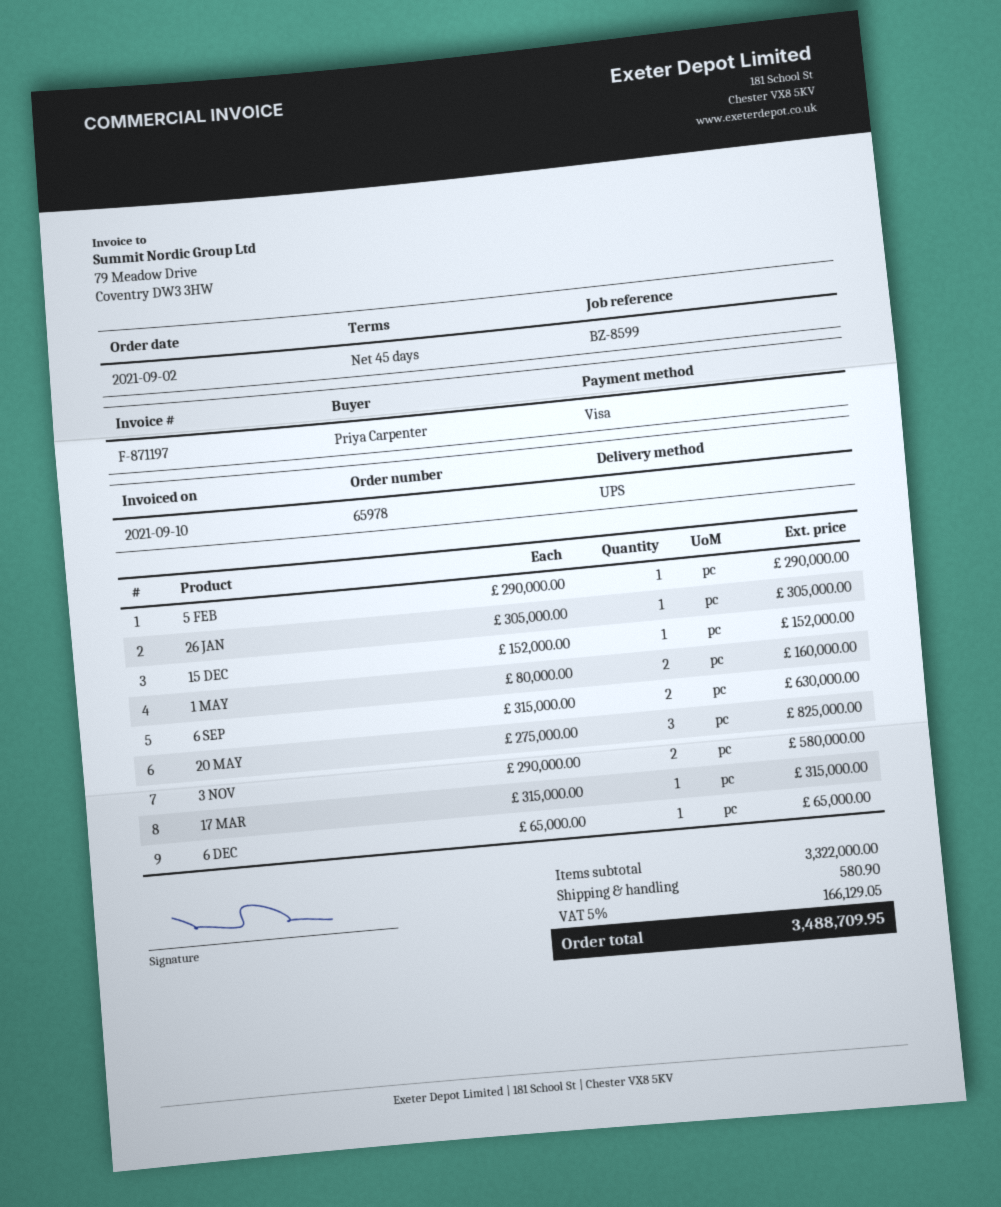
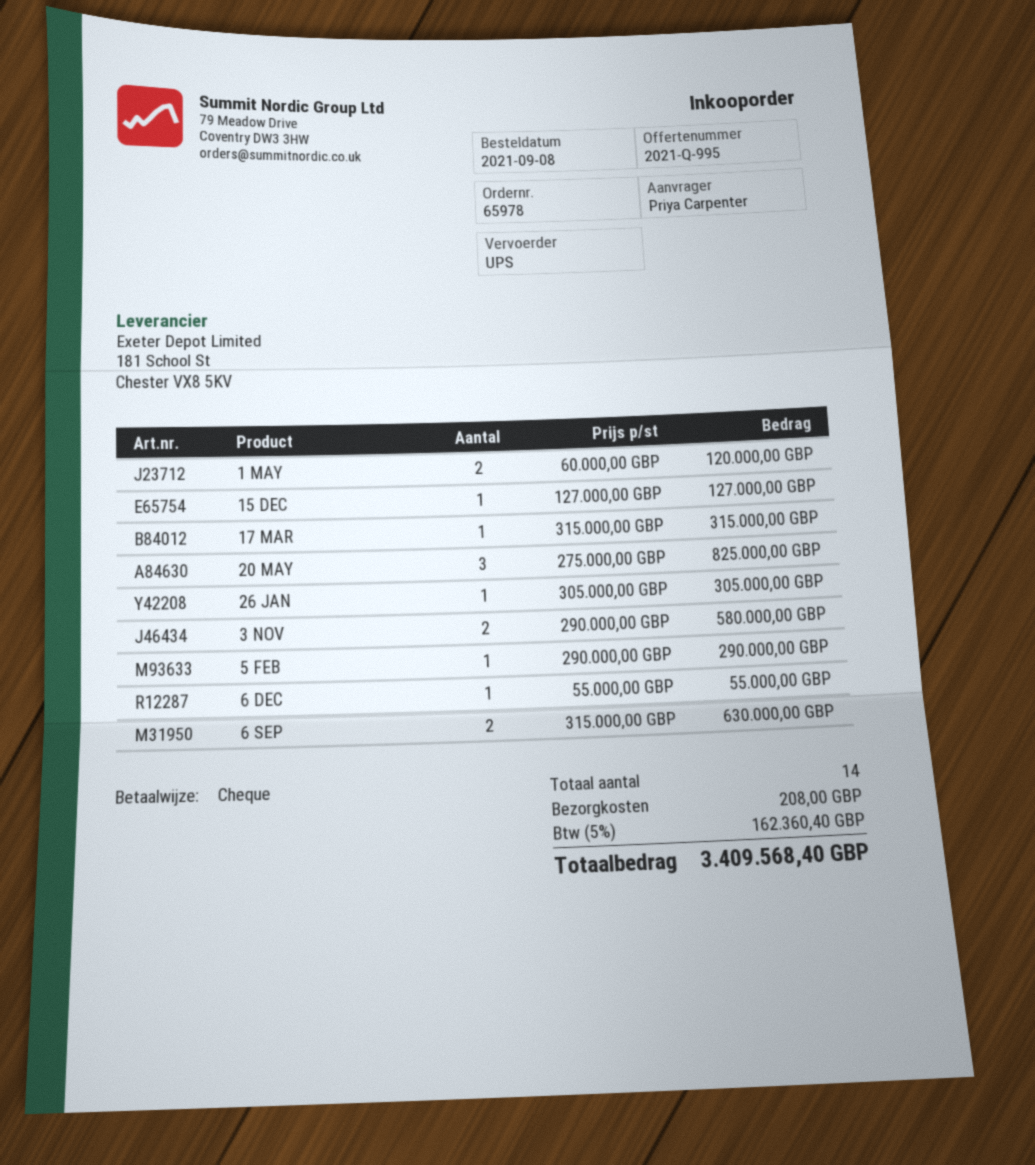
order date: 2021-09-02 -> 2021-09-08
payment method: Visa -> cheque
15 DEC: 1 x 152000.00 = 152000.00 -> 1 x 127000.00 = 127000.00
1 MAY: 2 x 80000.00 = 160000.00 -> 2 x 60000.00 = 120000.00
6 DEC: 1 x 65000.00 = 65000.00 -> 1 x 55000.00 = 55000.00
shipping: 580.90 -> 208.00
tax: 5% = 166129.05 -> 5% = 162360.40
total: 3488709.95 -> 3409568.40

